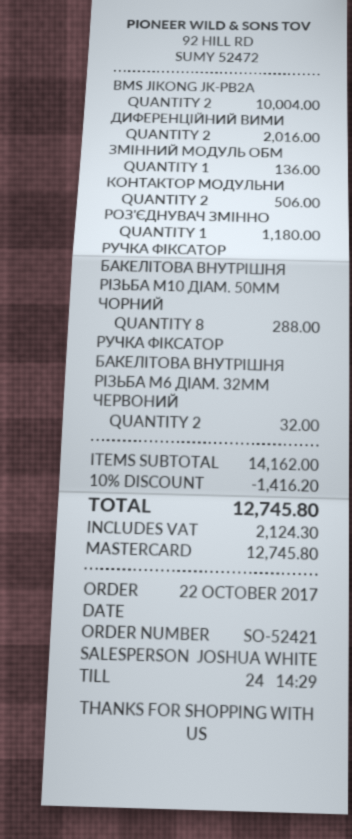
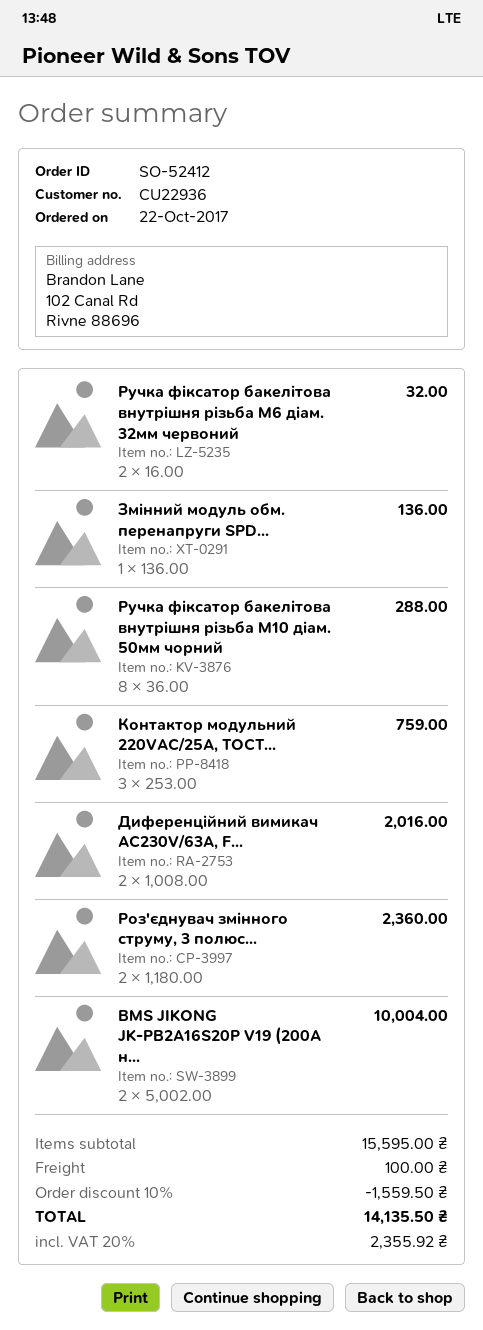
order number: SO-52421 -> SO-52412
КОНТАКТОР МОДУЛЬНИ: 2 for 506.00 -> 3 for 759.00
РОЗ'ЄДНУВАЧ ЗМІННО: 1 for 1180.00 -> 2 for 2360.00
subtotal: 14162.00 -> 15595.00
discount: 10% = 1416.20 -> 10% = 1559.50
shipping: none -> 100.00
tax: 2124.30 -> 2355.92
total: 12745.80 -> 14135.50

